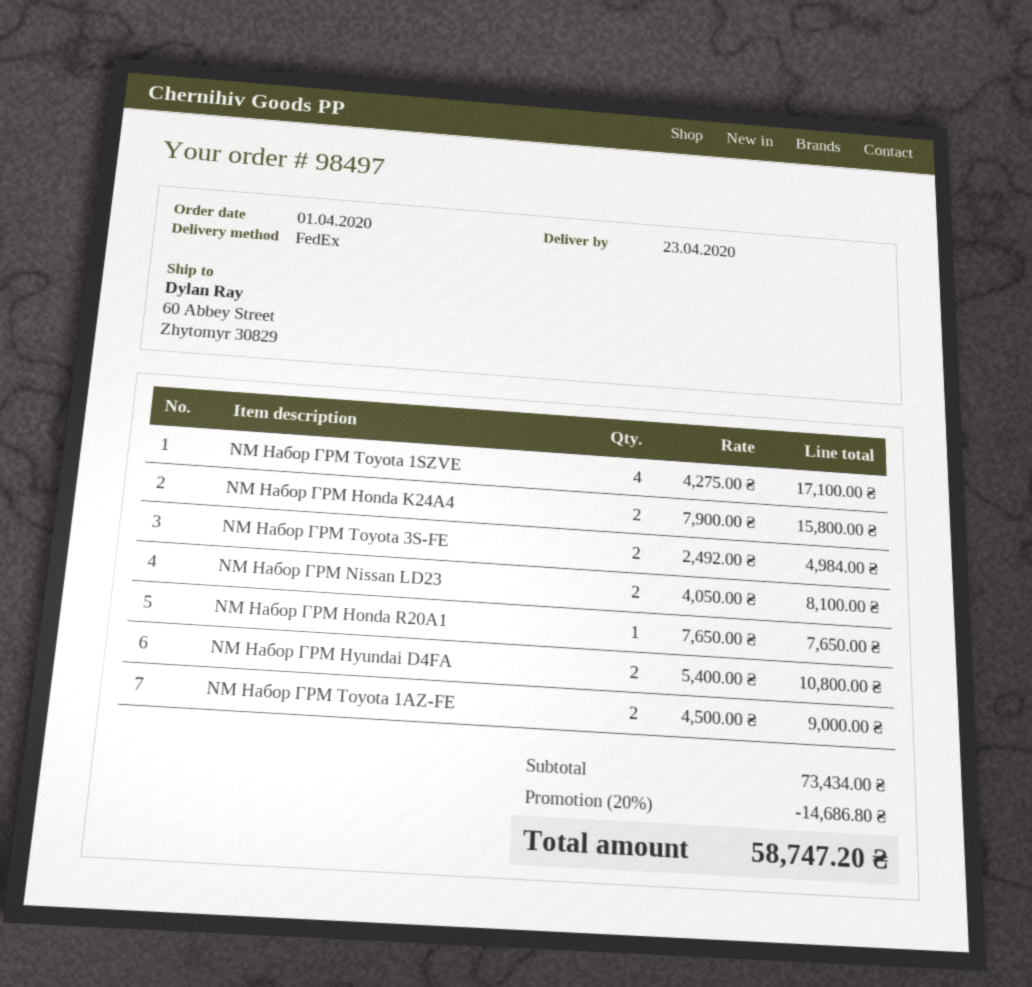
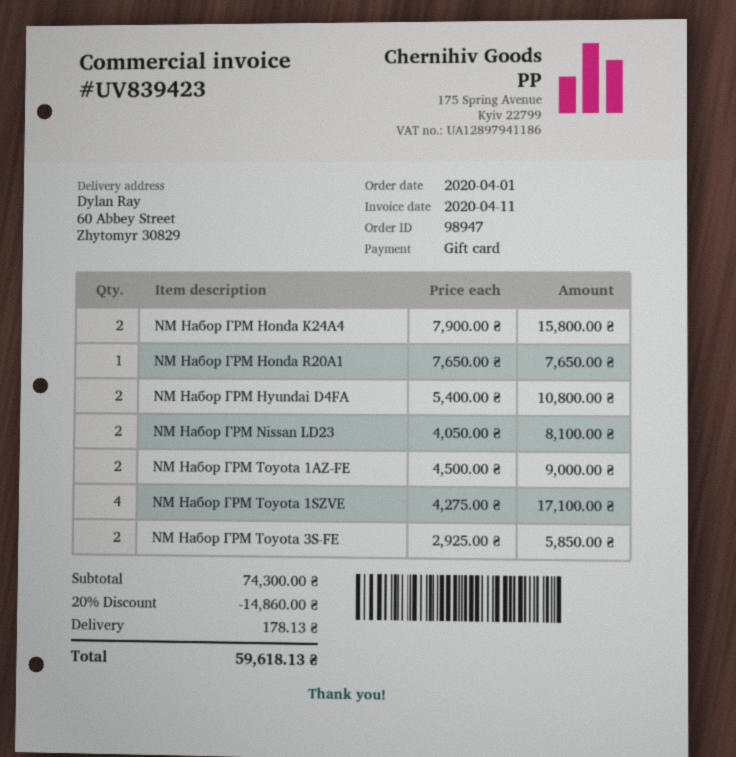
order number: 98497 -> 98947
NM Набор ГРМ Toyota 3S-FE: 2 x 2492.00 = 4984.00 -> 2 x 2925.00 = 5850.00
subtotal: 73434.00 -> 74300.00
discount: 20% = 14686.80 -> 20% = 14860.00
shipping: none -> 178.13
total: 58747.20 -> 59618.13

